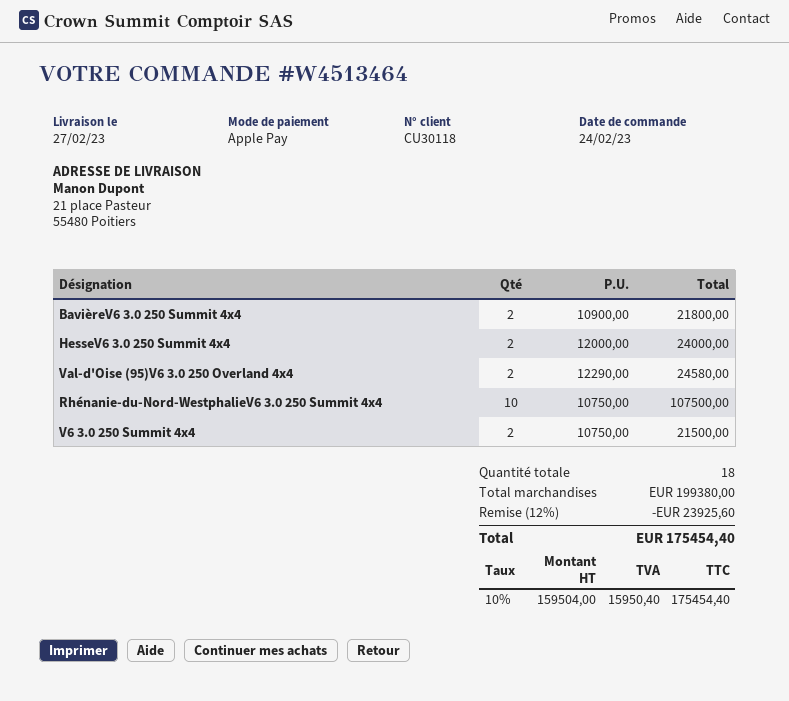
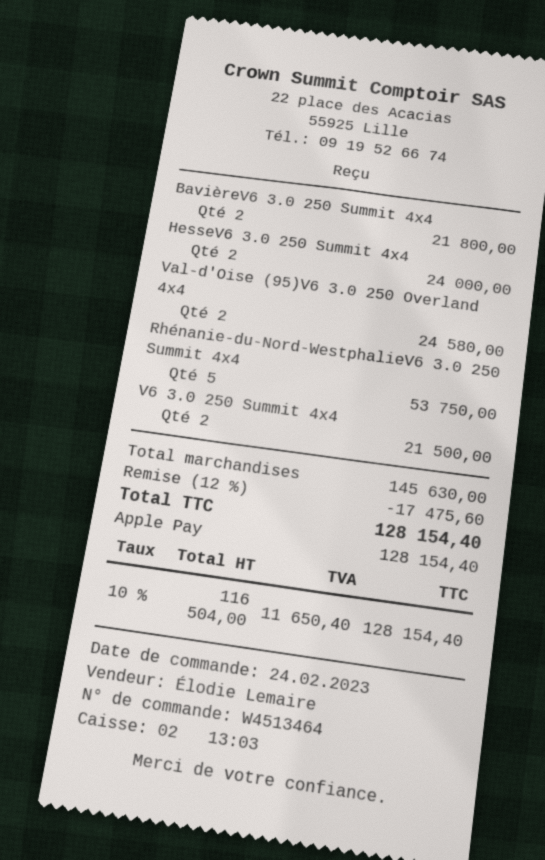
Rhénanie-du-Nord-WestphalieV6 3.0 250 Summit 4x4: 10 for 107500.00 -> 5 for 53750.00
subtotal: 199380.00 -> 145630.00
discount: 12% = 23925.60 -> 12% = 17475.60
net: 159504.00 -> 116504.00
tax: 10% = 15950.40 -> 10% = 11650.40
total: 175454.40 -> 128154.40

